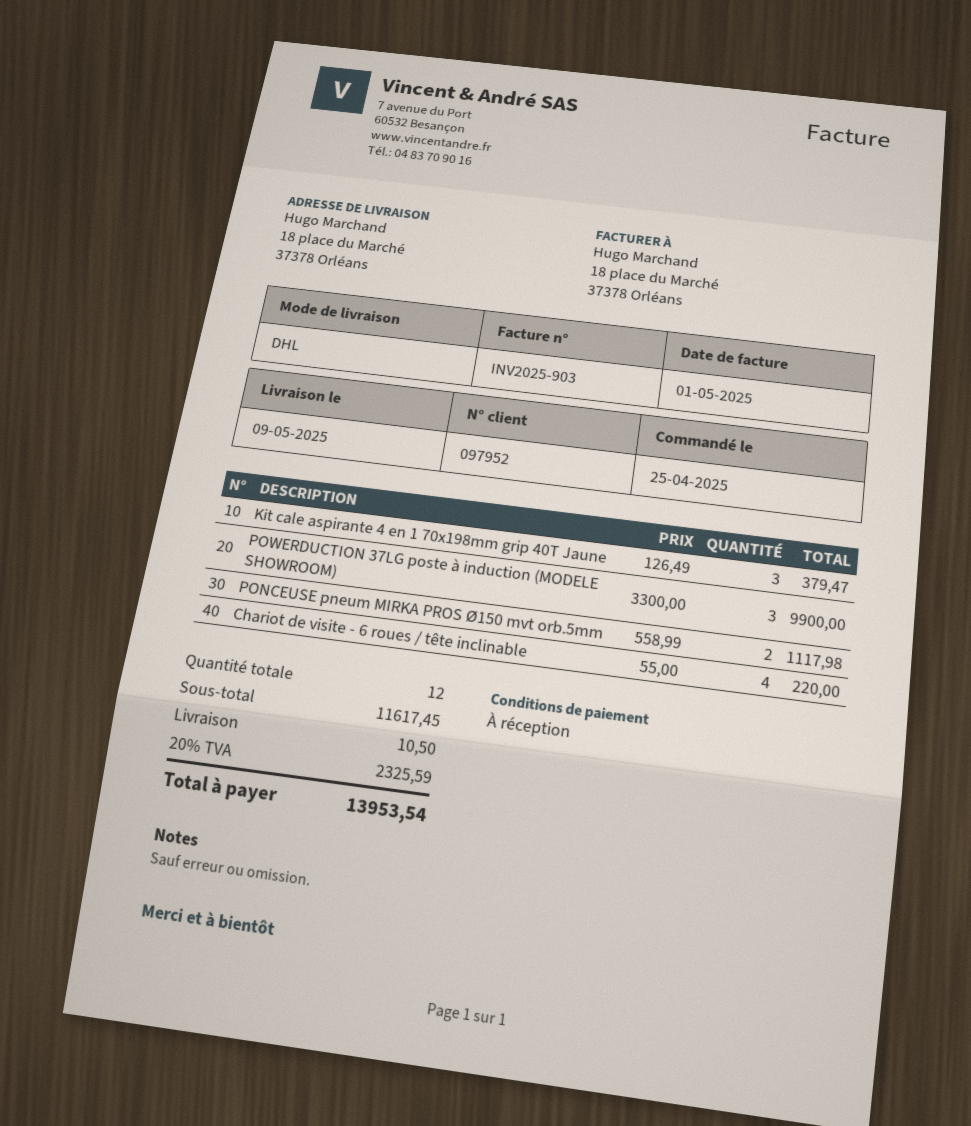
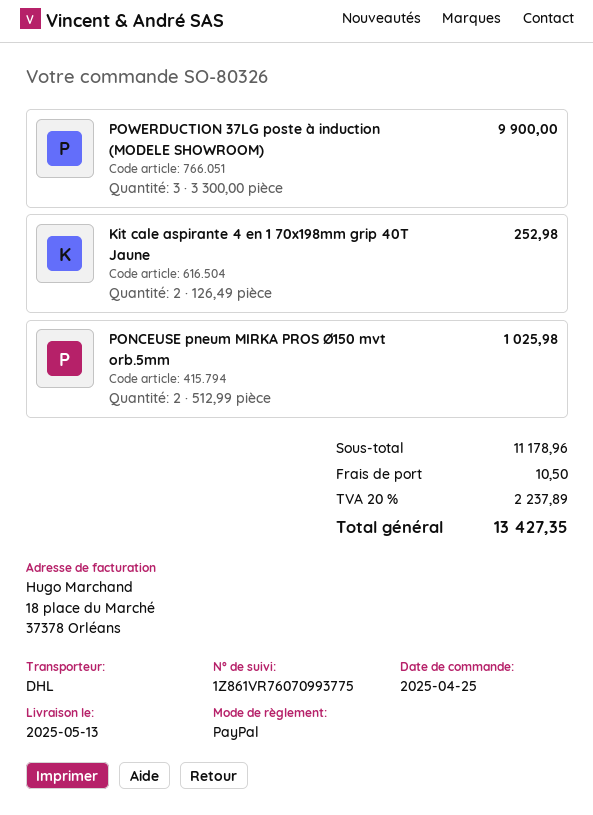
delivery date: 2025-05-09 -> 2025-05-13
Kit cale aspirante 4 en 1 70x198mm grip 40T Jaune: 3 x 126.49 = 379.47 -> 2 x 126.49 = 252.98
PONCEUSE pneum MIRKA PROS Ø150 mvt orb.5mm: 2 x 558.99 = 1117.98 -> 2 x 512.99 = 1025.98
Chariot de visite - 6 roues / tête inclinable: 4 x 55.00 = 220.00 -> none
subtotal: 11617.45 -> 11178.96
tax: 20% = 2325.59 -> 20% = 2237.89
total: 13953.54 -> 13427.35

